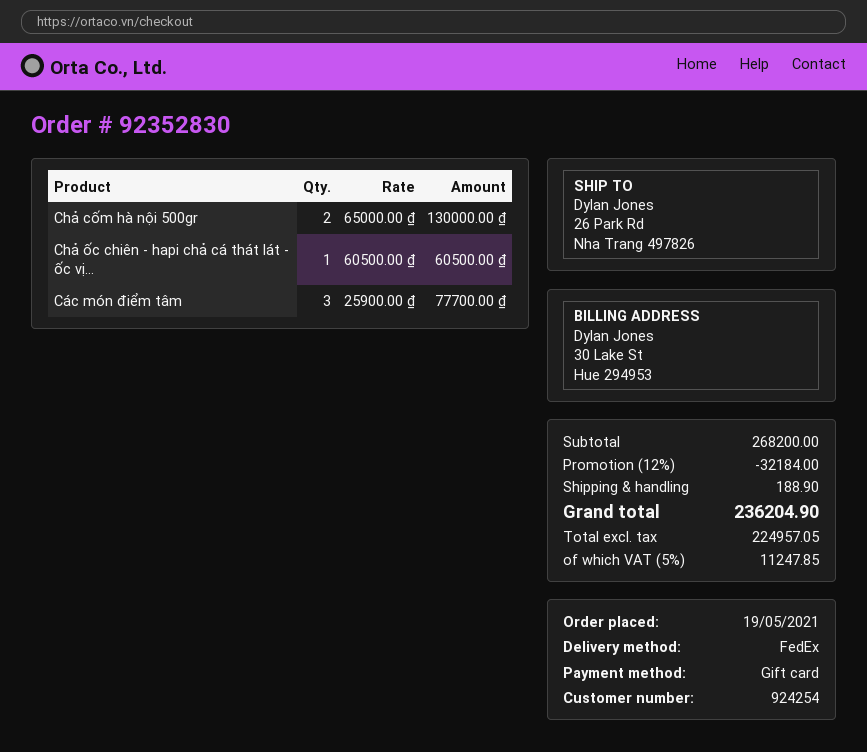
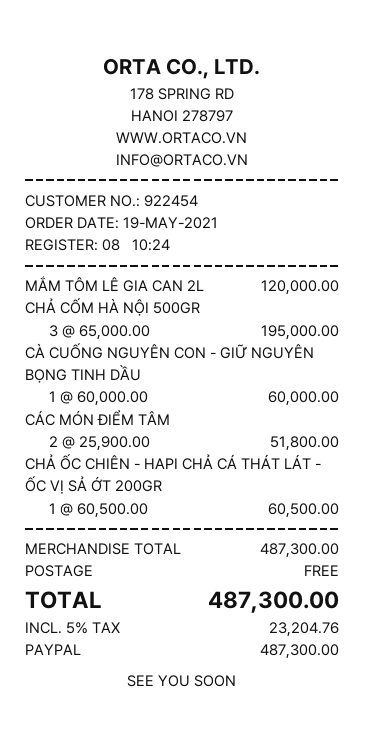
customer number: 924254 -> 922454
payment method: gift card -> PayPal
Chả cốm hà nội 500gr: 2 x 65000.00 = 130000.00 -> 3 x 65000.00 = 195000.00
Các món điểm tâm: 3 x 25900.00 = 77700.00 -> 2 x 25900.00 = 51800.00
MẮM TÔM LÊ GIA CAN 2L: none -> 1 x 120000.00 = 120000.00
CÀ CUỐNG NGUYÊN CON - GIỮ NGUYÊN BỌNG TINH DẦU: none -> 1 x 60000.00 = 60000.00
subtotal: 268200.00 -> 487300.00
discount: 12% = 32184.00 -> none
shipping: 188.90 -> 0.00
tax: 5% = 11247.85 -> 5% = 23204.76
total: 236204.90 -> 487300.00

